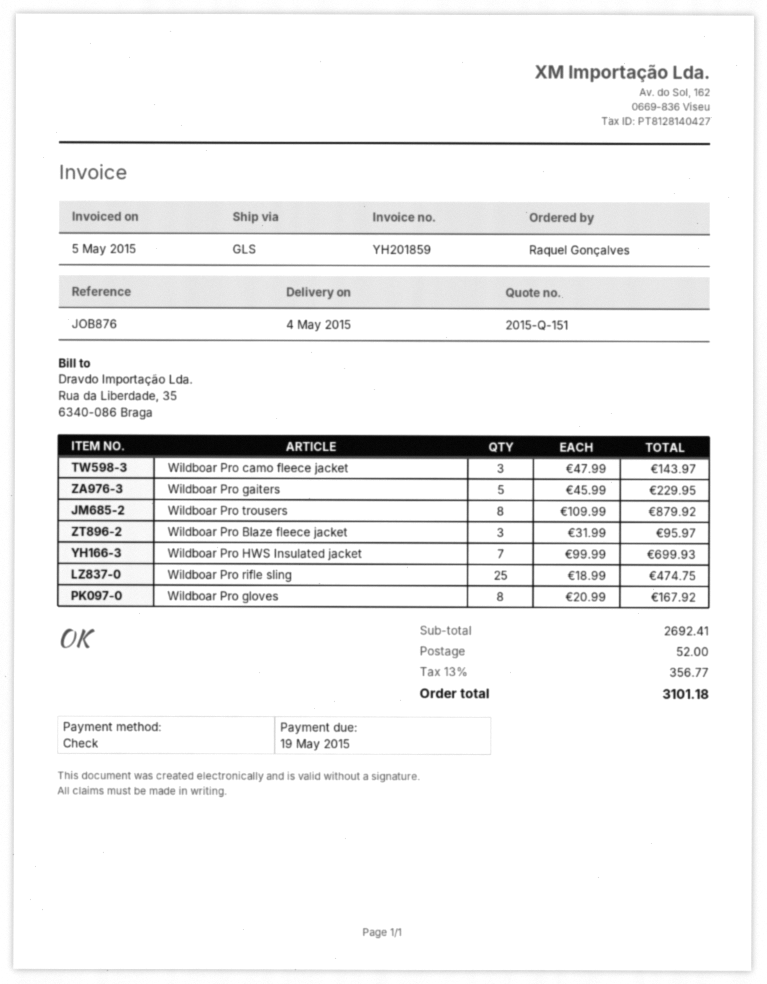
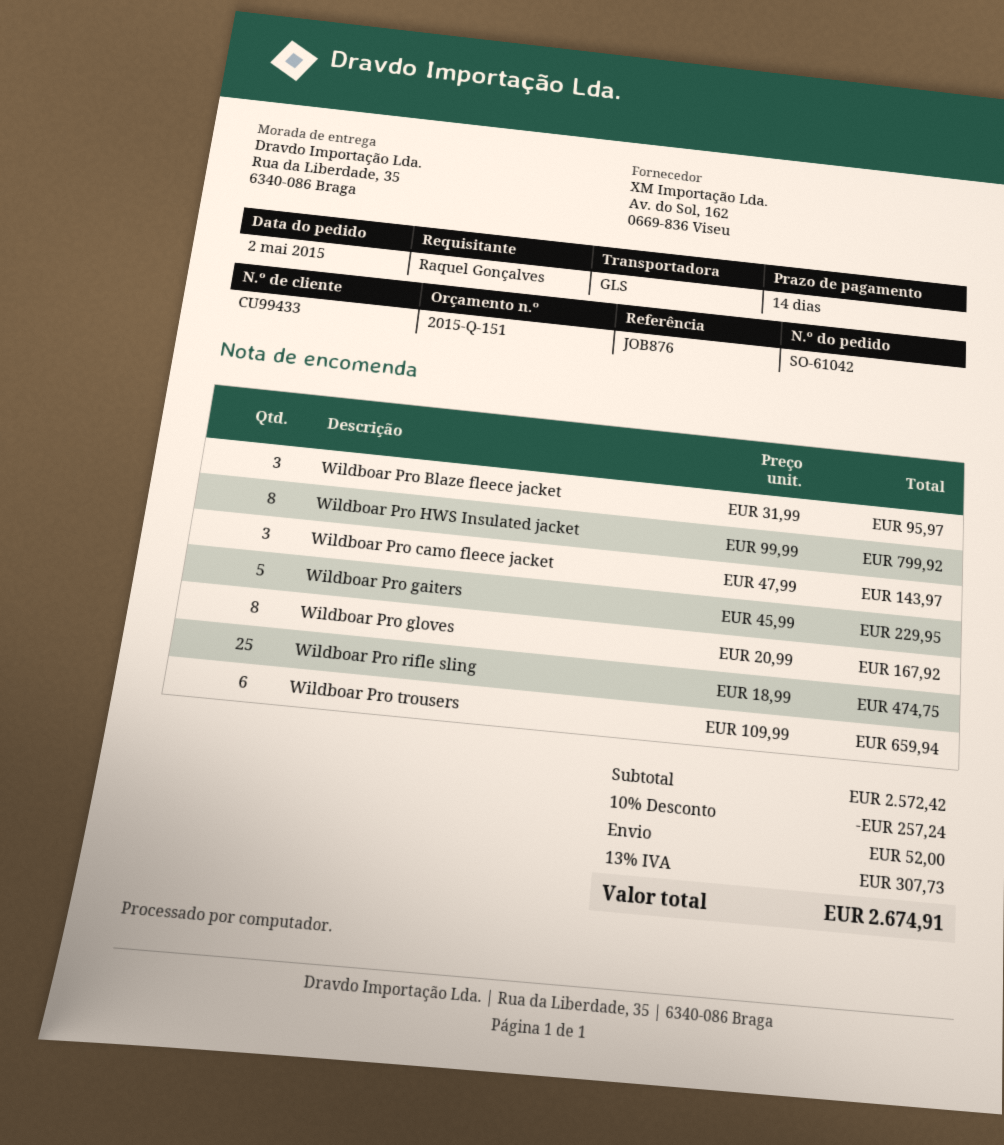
Wildboar Pro trousers: 8 x 109.99 = 879.92 -> 6 x 109.99 = 659.94
Wildboar Pro HWS Insulated jacket: 7 x 99.99 = 699.93 -> 8 x 99.99 = 799.92
subtotal: 2692.41 -> 2572.42
discount: none -> 10% = 257.24
tax: 13% = 356.77 -> 13% = 307.73
total: 3101.18 -> 2674.91

